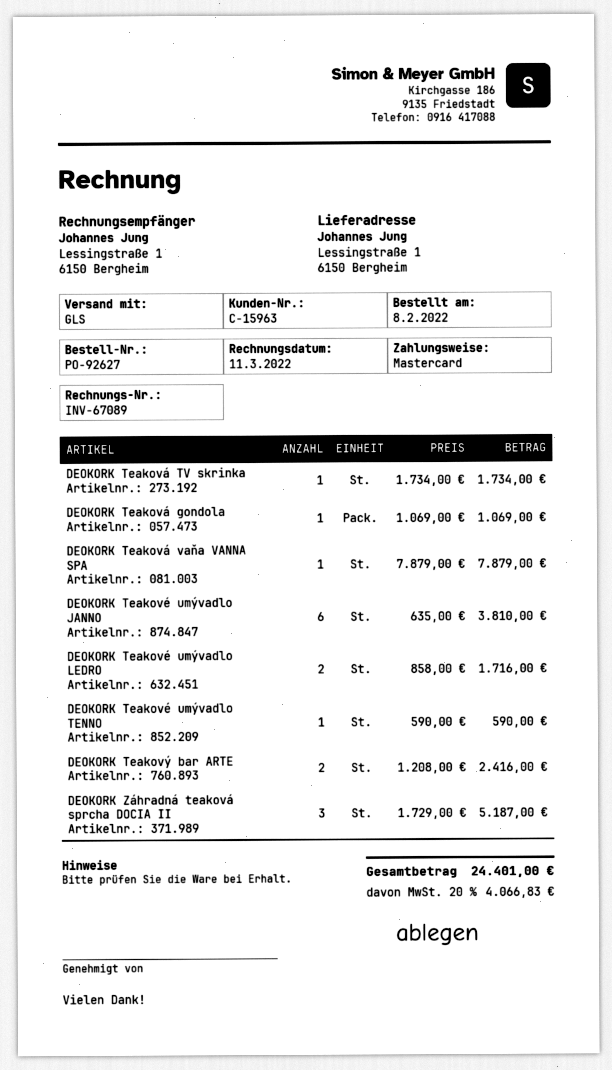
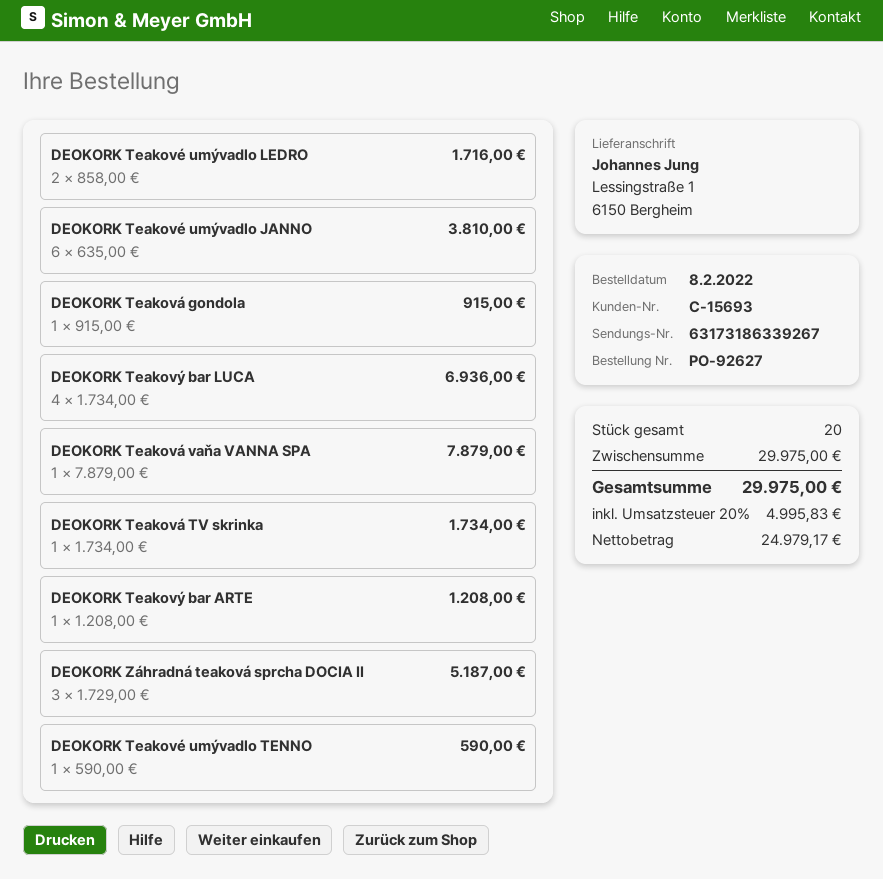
customer number: C-15963 -> C-15693
DEOKORK Teaková gondola: 1 x 1069.00 = 1069.00 -> 1 x 915.00 = 915.00
DEOKORK Teakový bar ARTE: 2 x 1208.00 = 2416.00 -> 1 x 1208.00 = 1208.00
DEOKORK Teakový bar LUCA: none -> 4 x 1734.00 = 6936.00
tax: 20% = 4066.83 -> 20% = 4995.83
total: 24401.00 -> 29975.00

